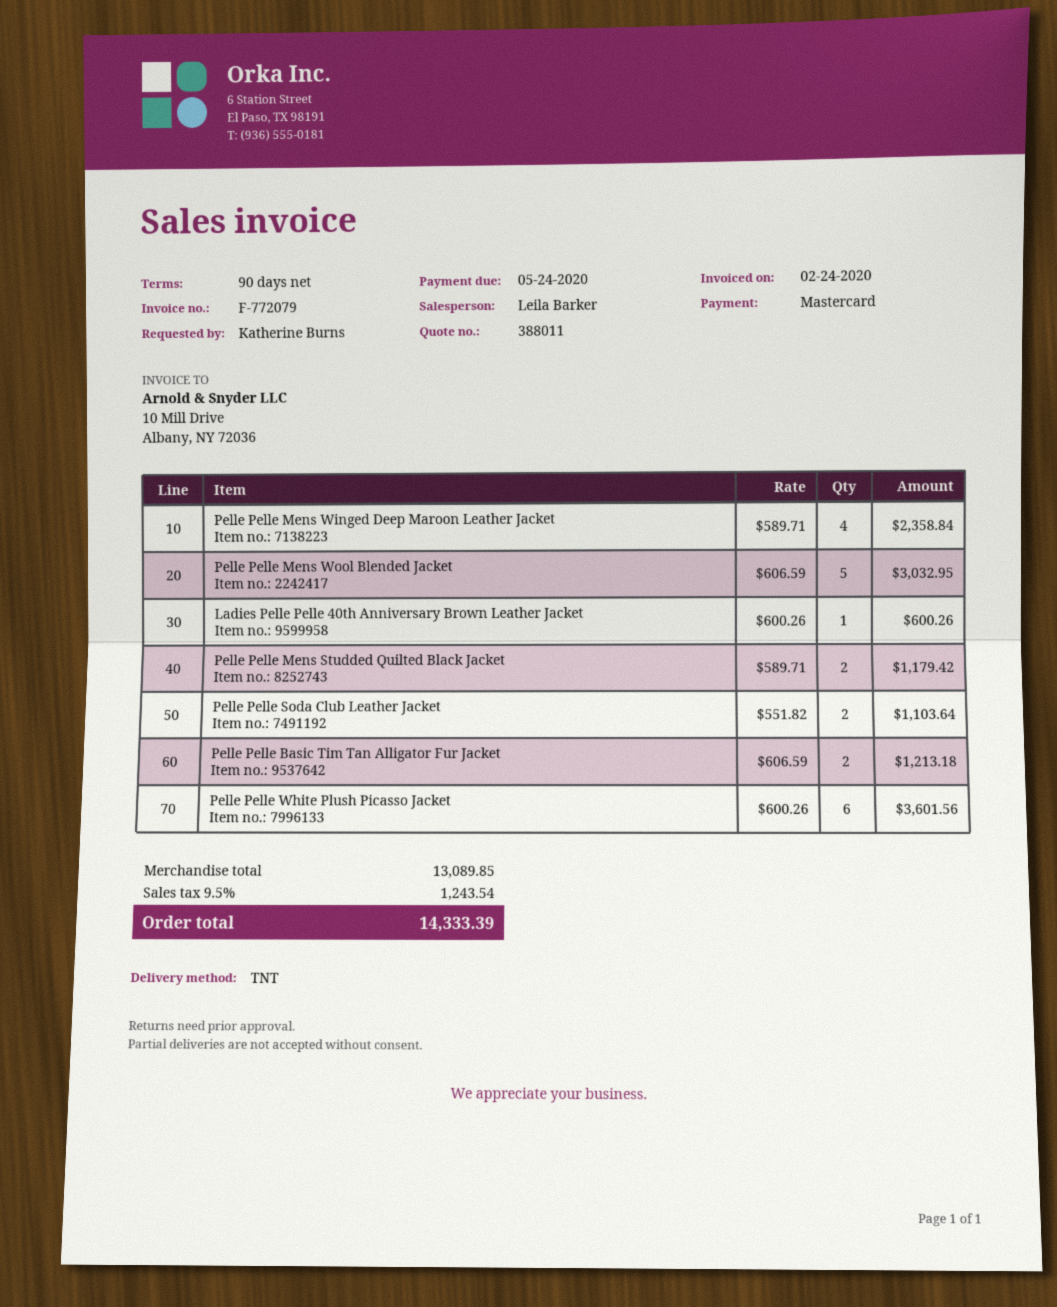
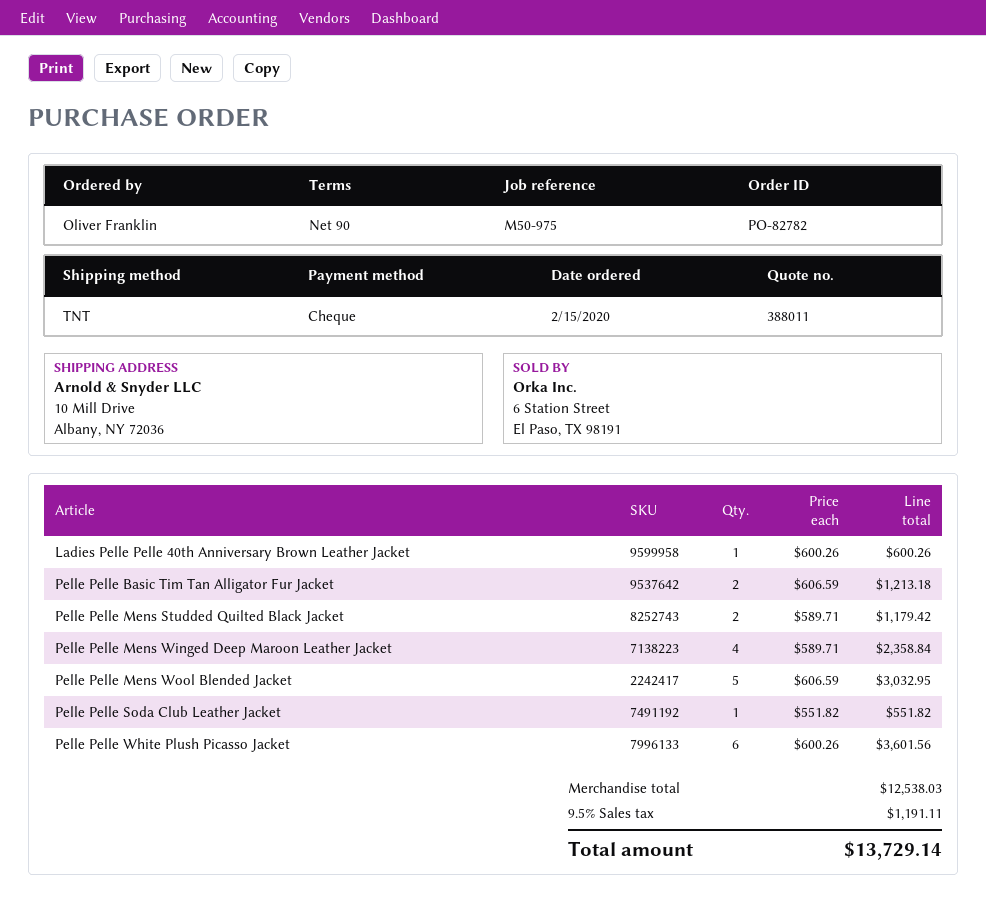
ordered by: Katherine Burns -> Oliver Franklin
payment method: Mastercard -> cheque
Pelle Pelle Soda Club Leather Jacket: 2 x 551.82 = 1103.64 -> 1 x 551.82 = 551.82
subtotal: 13089.85 -> 12538.03
tax: 9.5% = 1243.54 -> 9.5% = 1191.11
total: 14333.39 -> 13729.14

